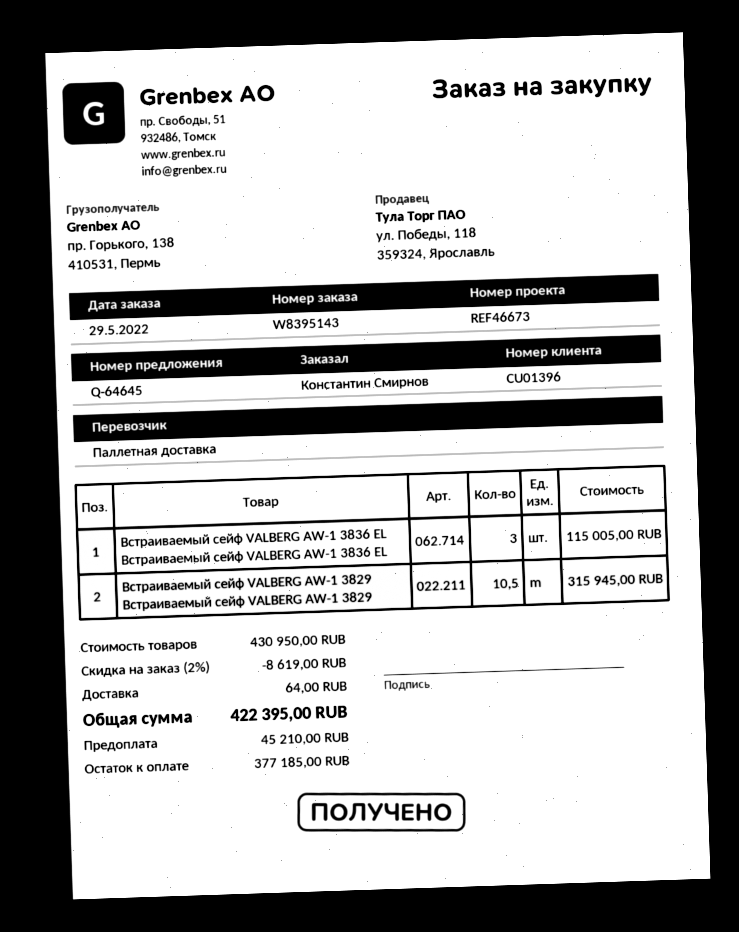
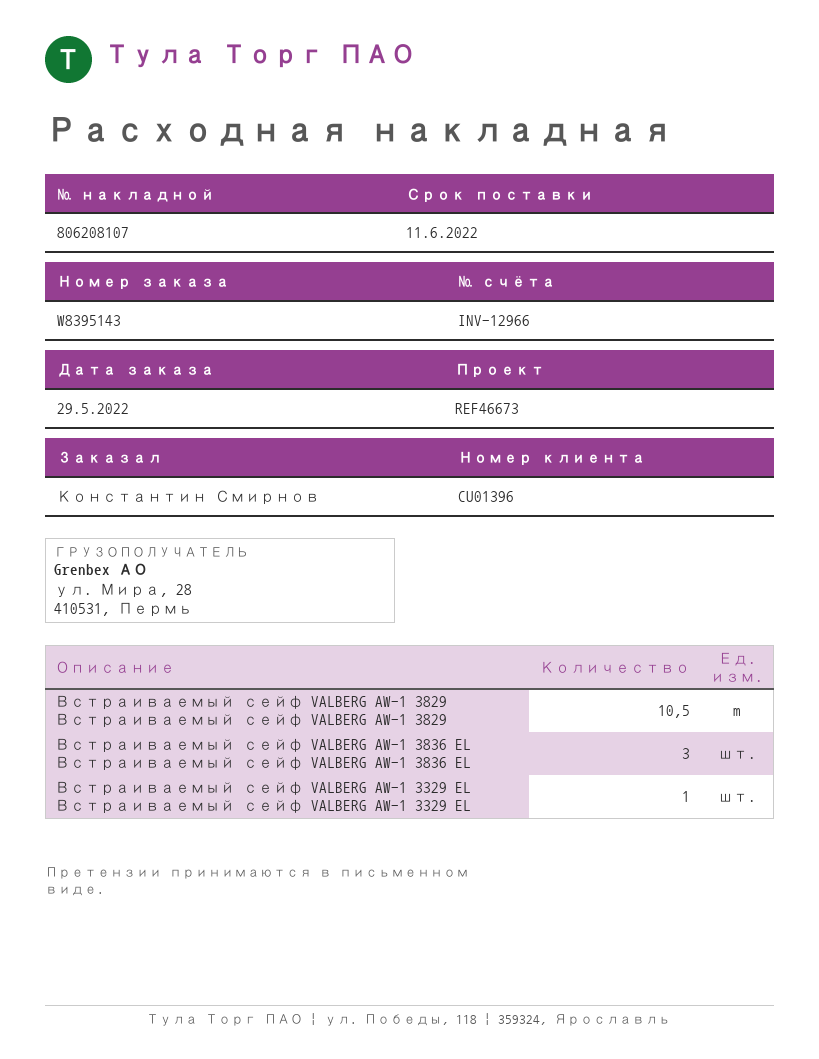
ship to: пр. Горького, 138, 410531, Пермь -> ул. Мира, 28, 410531, Пермь
Встраиваемый сейф VALBERG AW-1 3329 EL Встраиваемый сейф VALBERG AW-1 3329 EL: none -> 1

